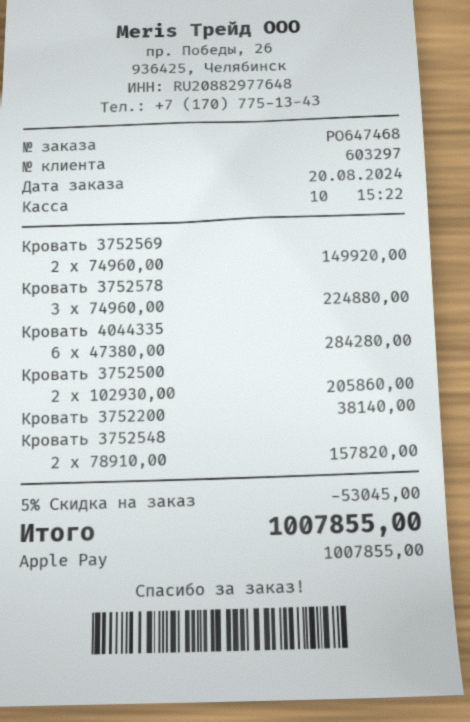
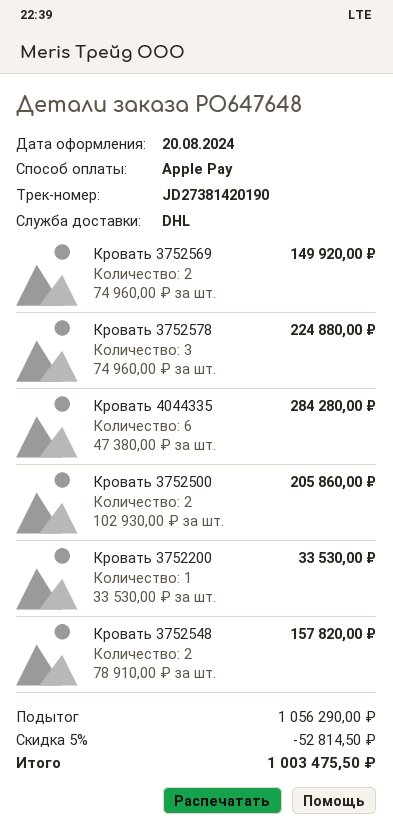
order number: PO647468 -> PO647648
Кровать 3752200: 1 x 38140.00 = 38140.00 -> 1 x 33530.00 = 33530.00
discount: 5% = 53045.00 -> 5% = 52814.50
total: 1007855.00 -> 1003475.50

